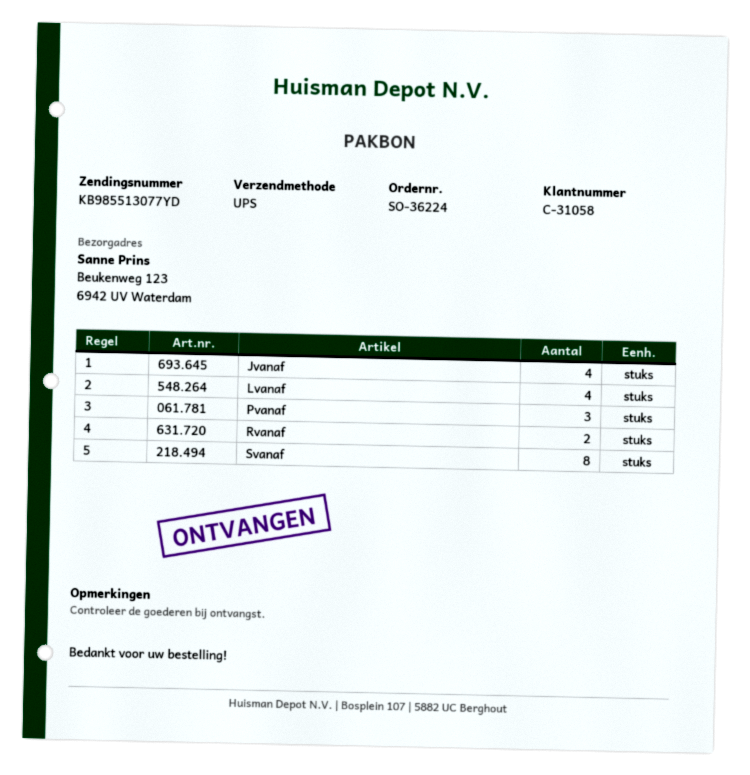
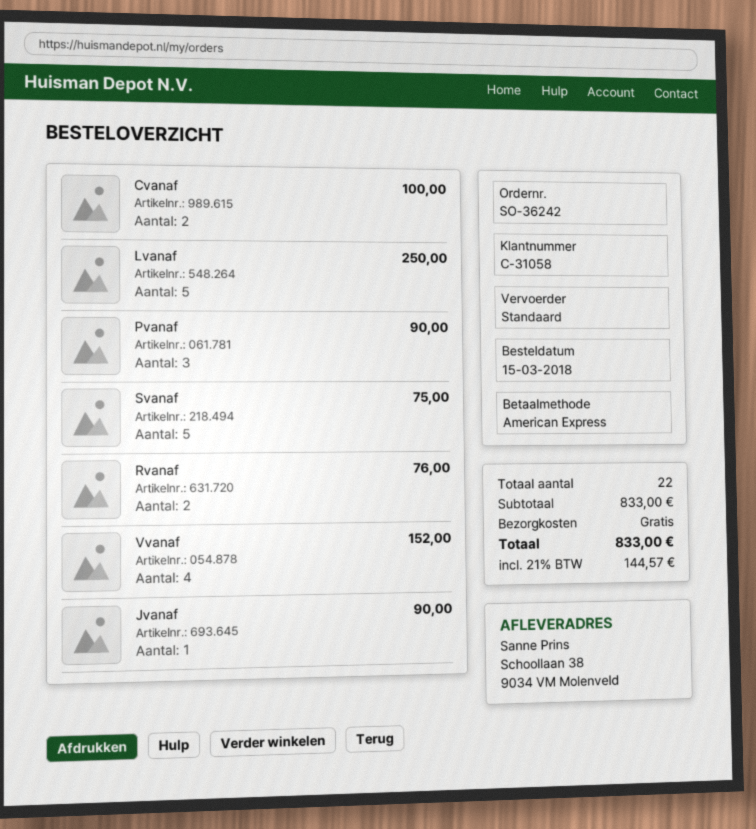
order number: SO-36224 -> SO-36242
shipping method: UPS -> standard
ship to: Beukenweg 123, 6942 UV Waterdam -> Schoollaan 38, 9034 VM Molenveld
Jvanaf: 4 -> 1
Lvanaf: 4 -> 5
Svanaf: 8 -> 5
Cvanaf: none -> 2
Vvanaf: none -> 4

